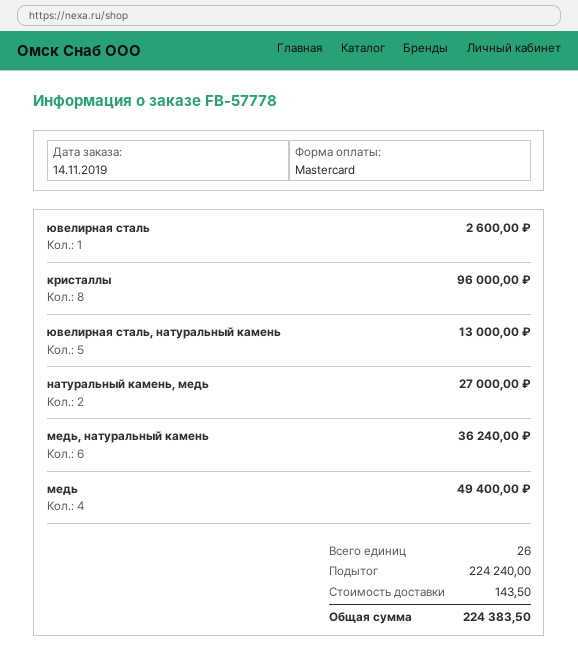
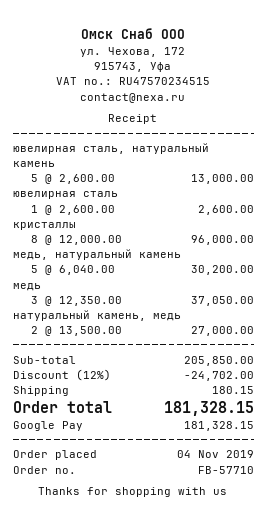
order number: FB-57778 -> FB-57710
order date: 2019-11-14 -> 2019-11-04
payment method: Mastercard -> Google Pay
медь, натуральный камень: 6 for 36240.00 -> 5 for 30200.00
медь: 4 for 49400.00 -> 3 for 37050.00
subtotal: 224240.00 -> 205850.00
discount: none -> 12% = 24702.00
shipping: 143.50 -> 180.15
total: 224383.50 -> 181328.15

